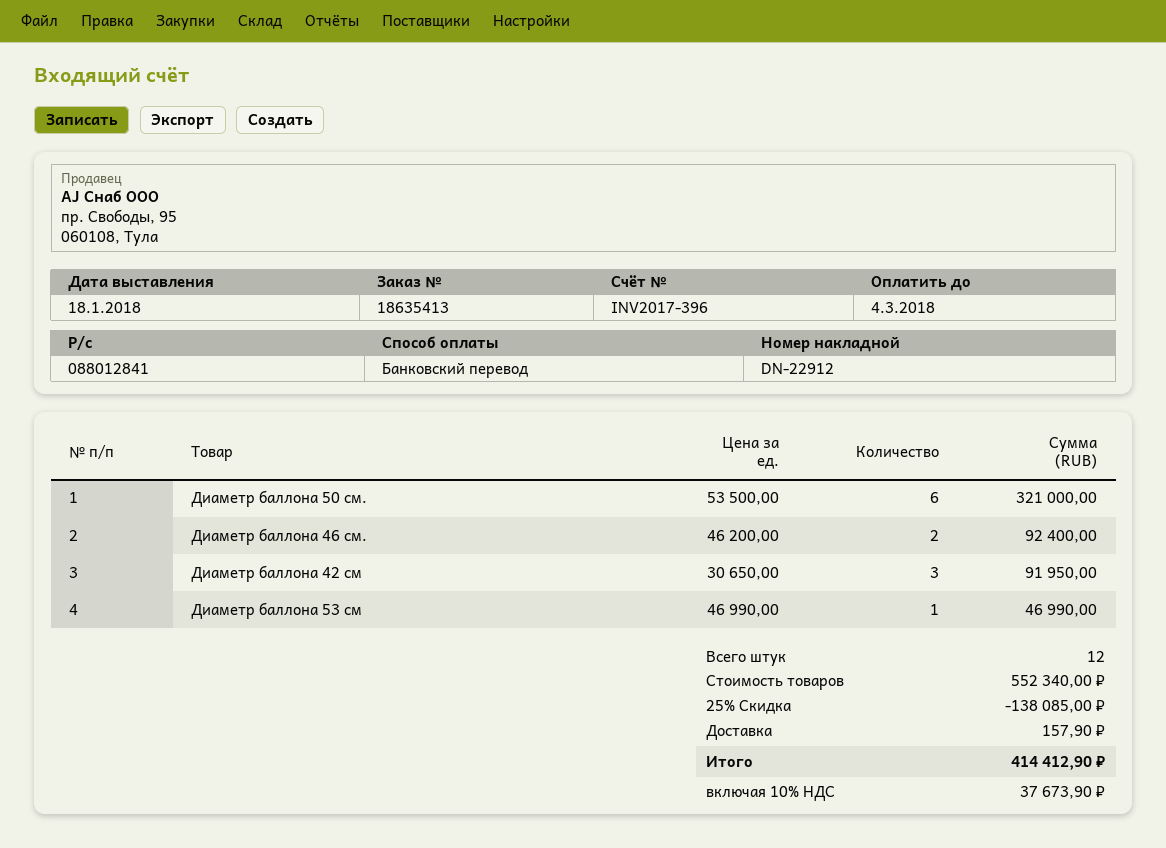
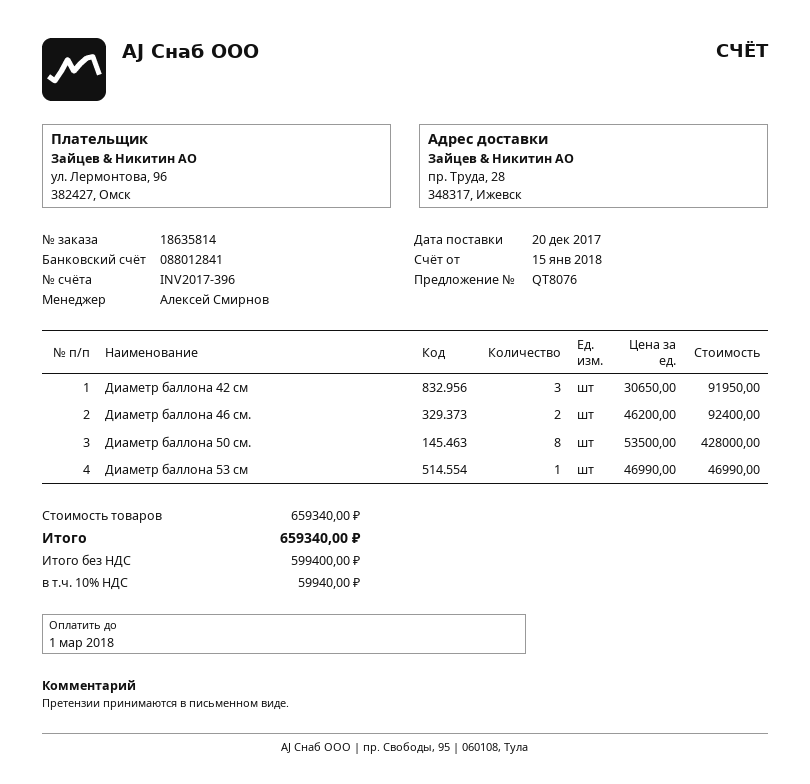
order number: 18635413 -> 18635814
invoice date: 2018-01-18 -> 2018-01-15
due date: 2018-03-04 -> 2018-03-01
Диаметр баллона 50 см.: 6 x 53500.00 = 321000.00 -> 8 x 53500.00 = 428000.00
subtotal: 552340.00 -> 659340.00
discount: 25% = 138085.00 -> none
shipping: 157.90 -> none
tax: 10% = 37673.90 -> 10% = 59940.00
total: 414412.90 -> 659340.00

